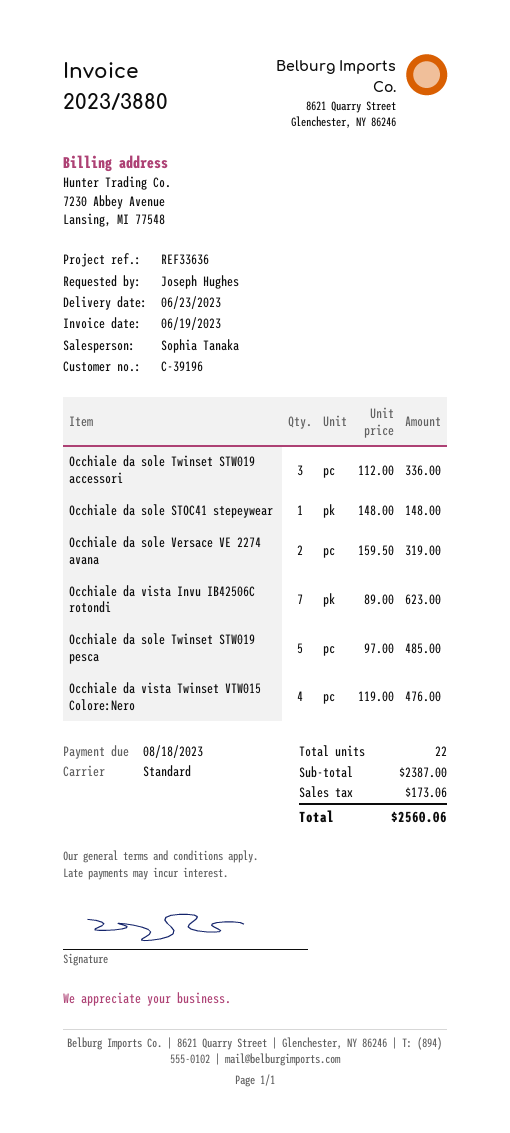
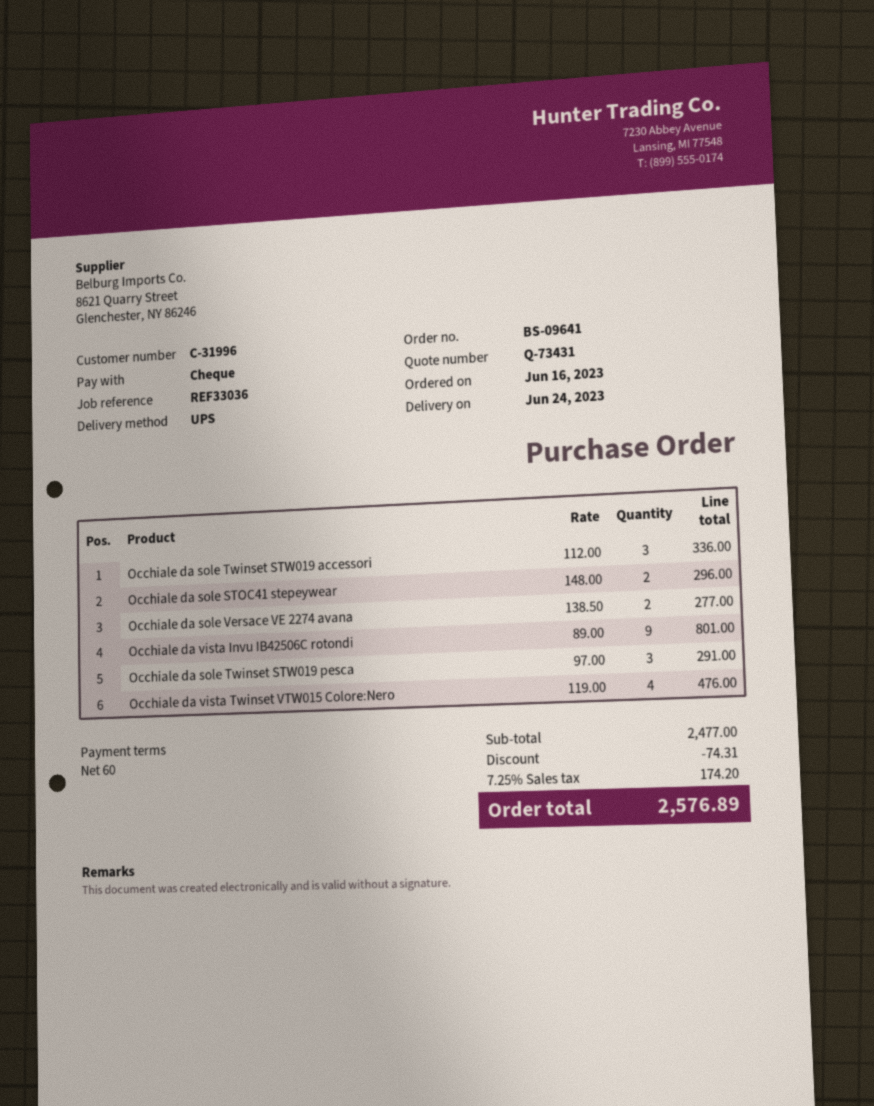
delivery date: 2023-06-23 -> 2023-06-24
customer number: C-39196 -> C-31996
reference: REF33636 -> REF33036
shipping method: standard -> UPS
Occhiale da sole STOC41 stepeywear: 1 x 148.00 = 148.00 -> 2 x 148.00 = 296.00
Occhiale da sole Versace VE 2274 avana: 2 x 159.50 = 319.00 -> 2 x 138.50 = 277.00
Occhiale da vista Invu IB42506C rotondi: 7 x 89.00 = 623.00 -> 9 x 89.00 = 801.00
Occhiale da sole Twinset STW019 pesca: 5 x 97.00 = 485.00 -> 3 x 97.00 = 291.00
subtotal: 2387.00 -> 2477.00
discount: none -> 74.31
tax: 173.06 -> 174.20
total: 2560.06 -> 2576.89

